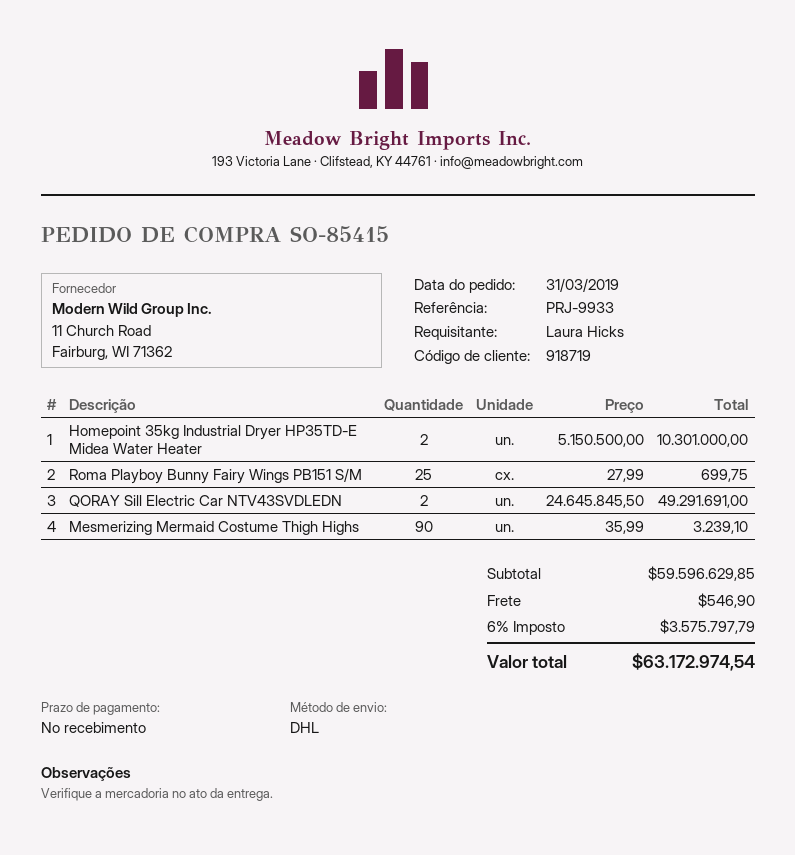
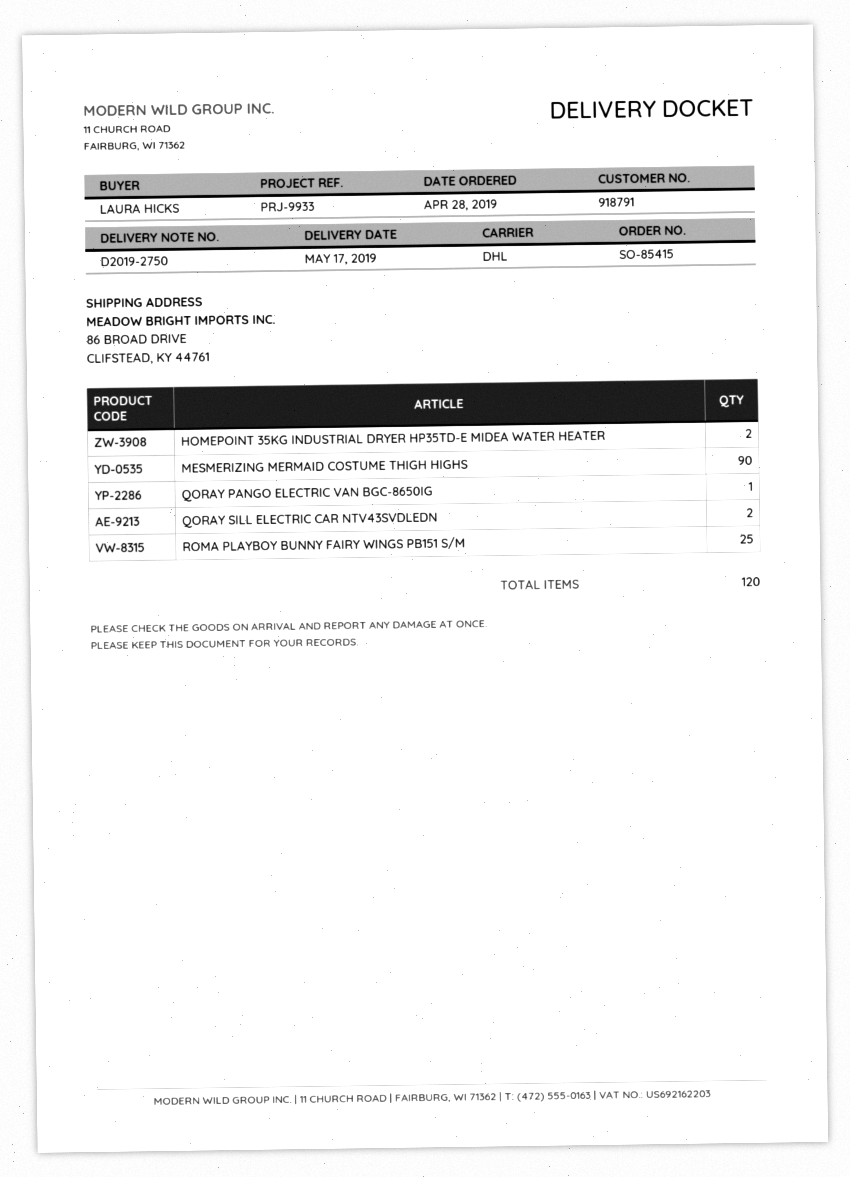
order date: 2019-03-31 -> 2019-04-28
customer number: 918719 -> 918791
QORAY PANGO ELECTRIC VAN BGC-8650IG: none -> 1

